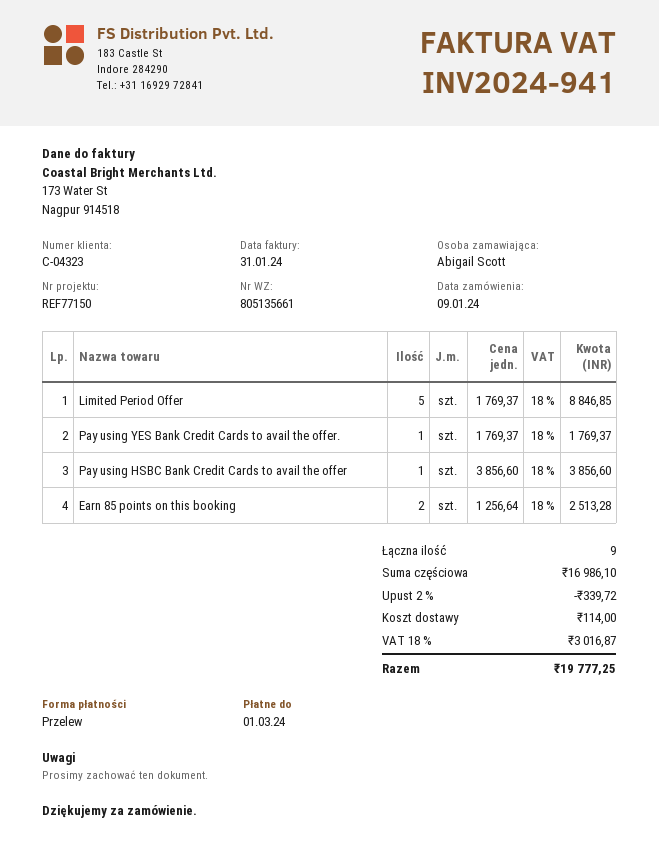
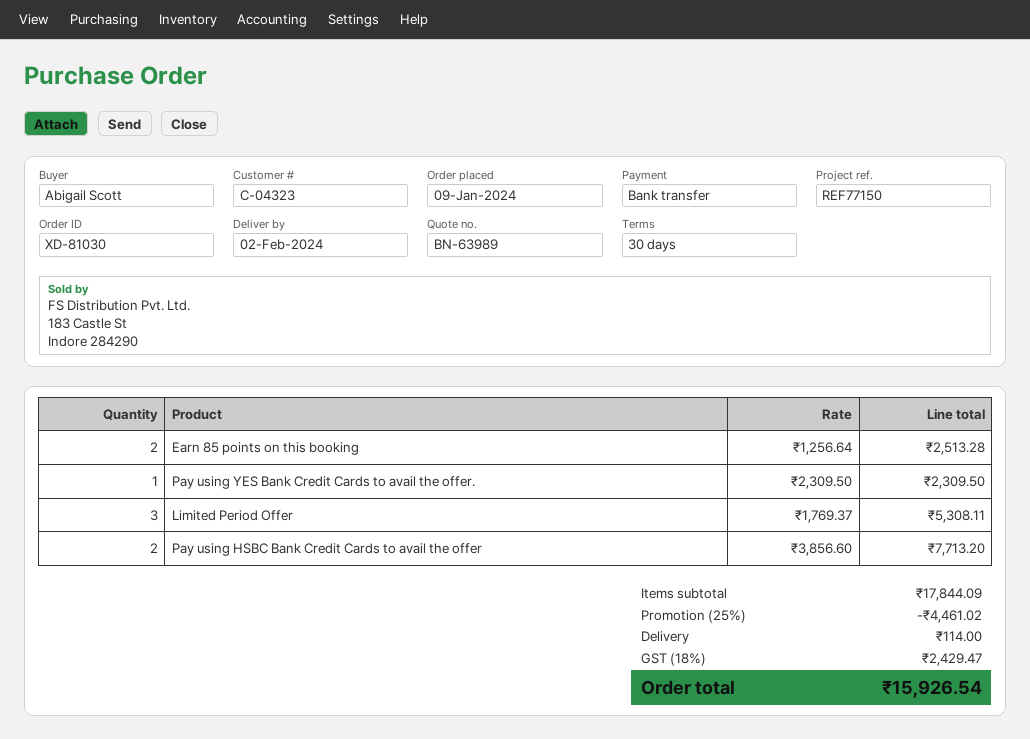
Limited Period Offer: 5 x 1769.37 = 8846.85 -> 3 x 1769.37 = 5308.11
Pay using YES Bank Credit Cards to avail the offer.: 1 x 1769.37 = 1769.37 -> 1 x 2309.50 = 2309.50
Pay using HSBC Bank Credit Cards to avail the offer: 1 x 3856.60 = 3856.60 -> 2 x 3856.60 = 7713.20
subtotal: 16986.10 -> 17844.09
discount: 2% = 339.72 -> 25% = 4461.02
tax: 18% = 3016.87 -> 18% = 2429.47
total: 19777.25 -> 15926.54

